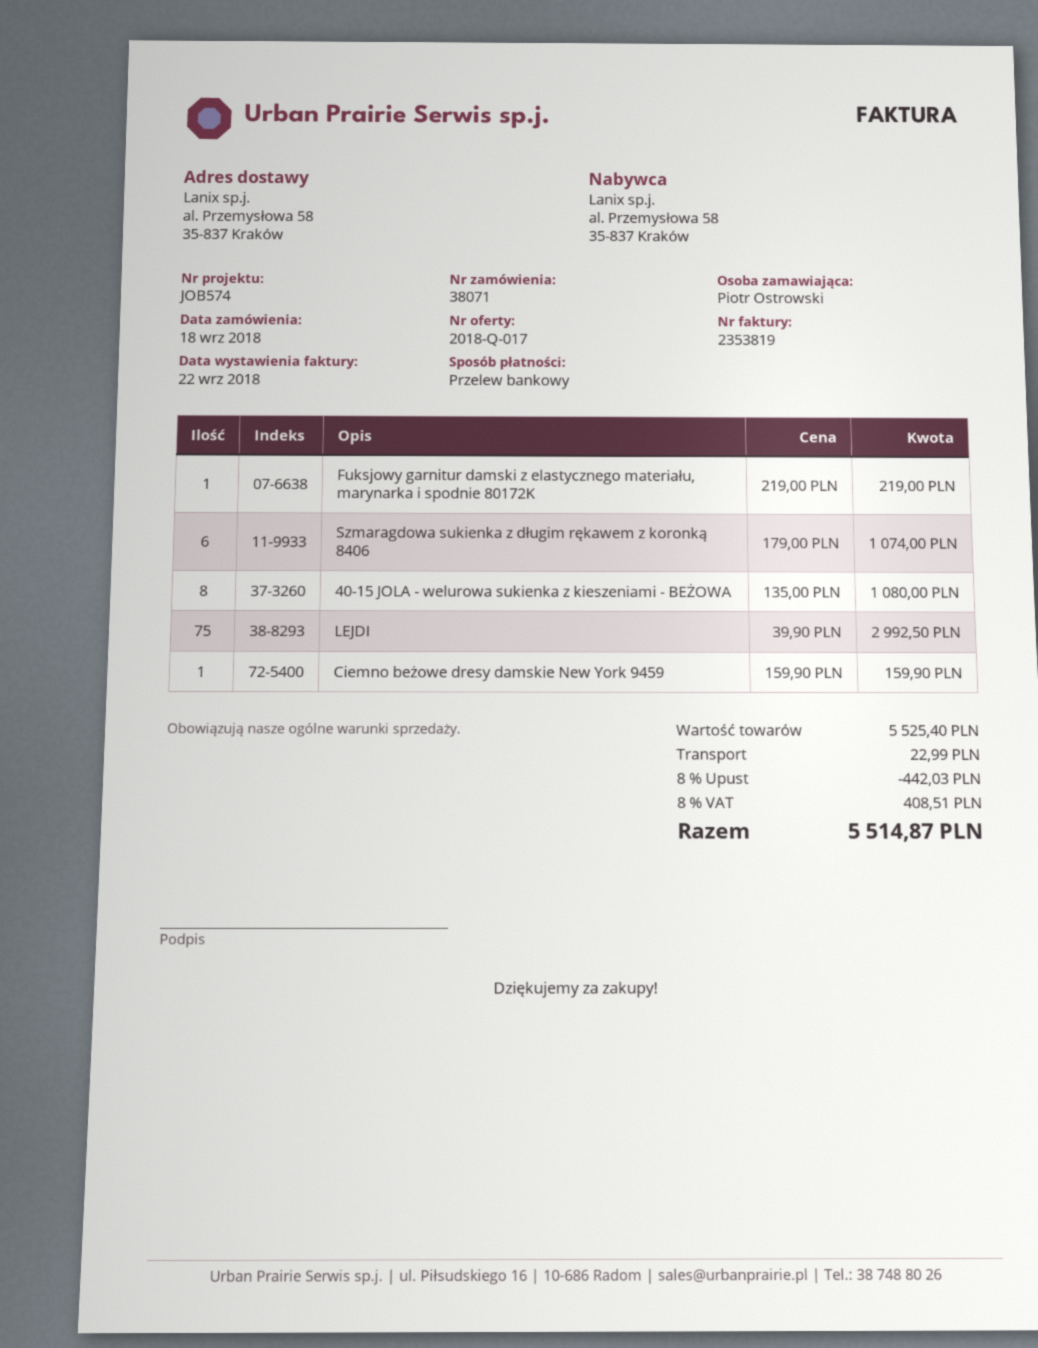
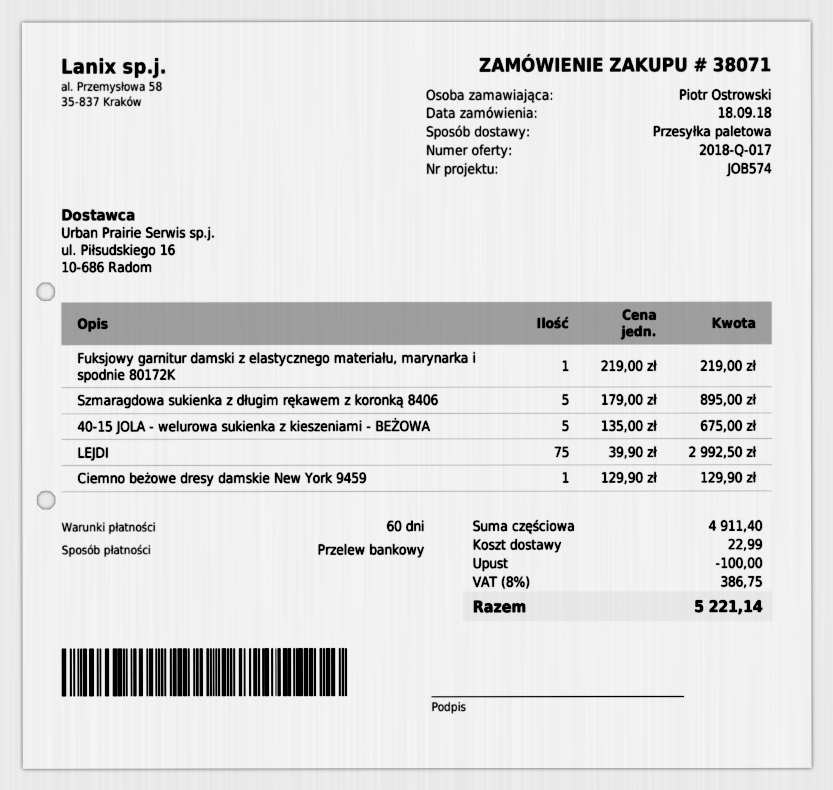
Szmaragdowa sukienka z długim rękawem z koronką 8406: 6 x 179.00 = 1074.00 -> 5 x 179.00 = 895.00
40-15 JOLA - welurowa sukienka z kieszeniami - BEŻOWA: 8 x 135.00 = 1080.00 -> 5 x 135.00 = 675.00
Ciemno beżowe dresy damskie New York 9459: 1 x 159.90 = 159.90 -> 1 x 129.90 = 129.90
subtotal: 5525.40 -> 4911.40
discount: 442.03 -> 100.00
tax: 8% = 408.51 -> 8% = 386.75
total: 5514.87 -> 5221.14

